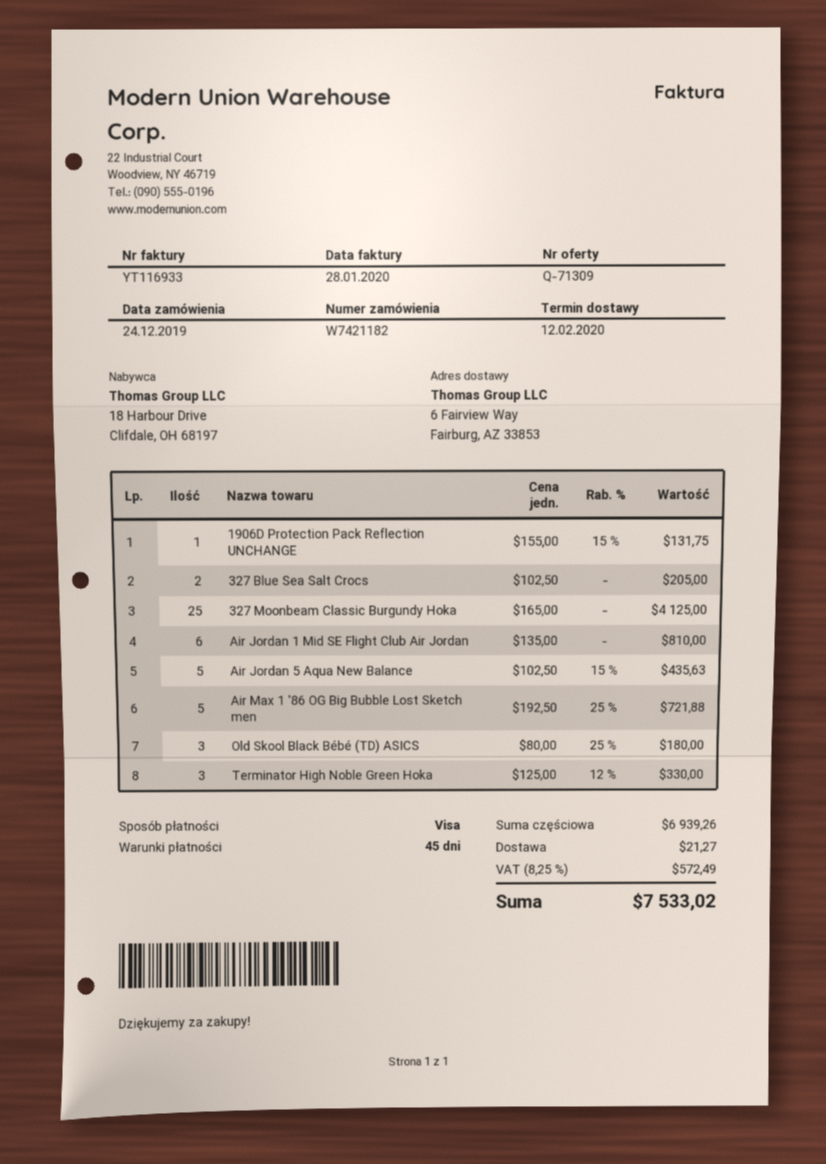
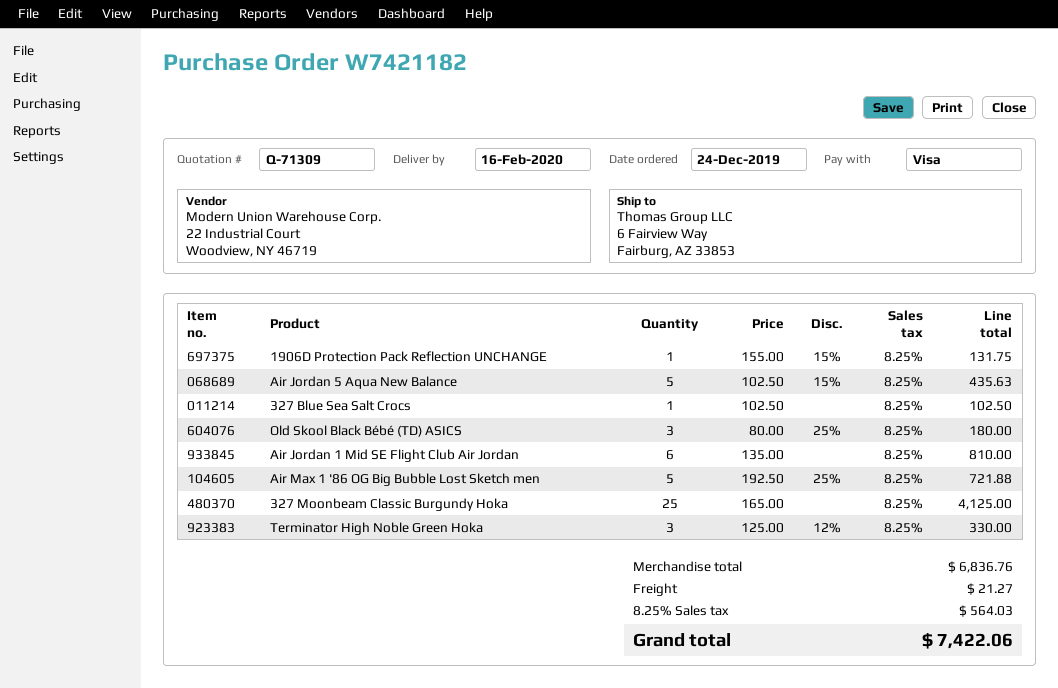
delivery date: 2020-02-12 -> 2020-02-16
327 Blue Sea Salt Crocs: 2 x 102.50 = 205.00 -> 1 x 102.50 = 102.50
subtotal: 6939.26 -> 6836.76
tax: 8.25% = 572.49 -> 8.25% = 564.03
total: 7533.02 -> 7422.06

